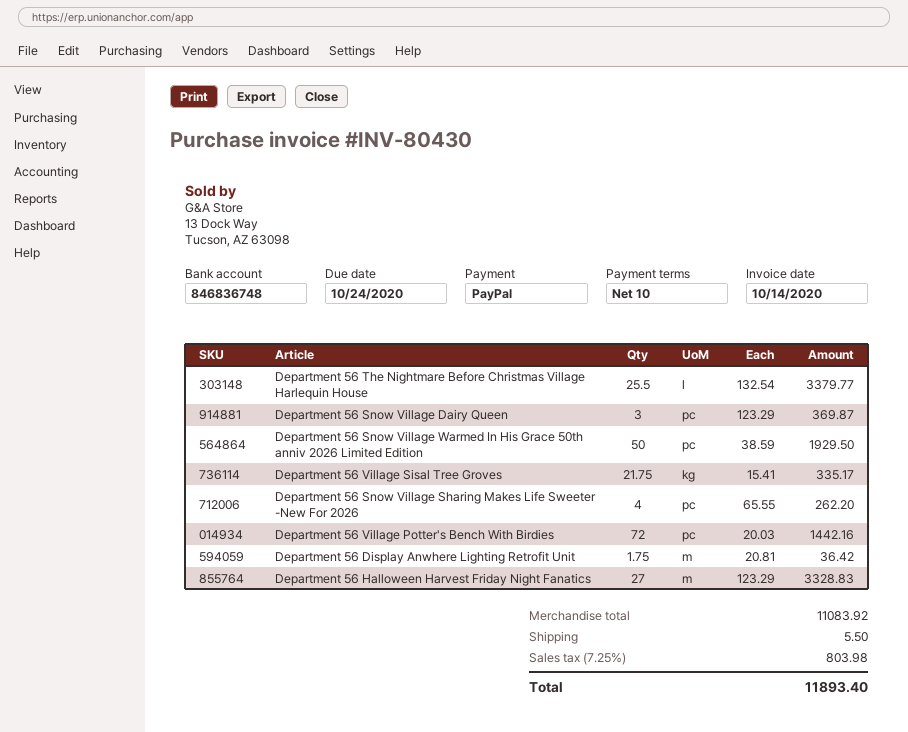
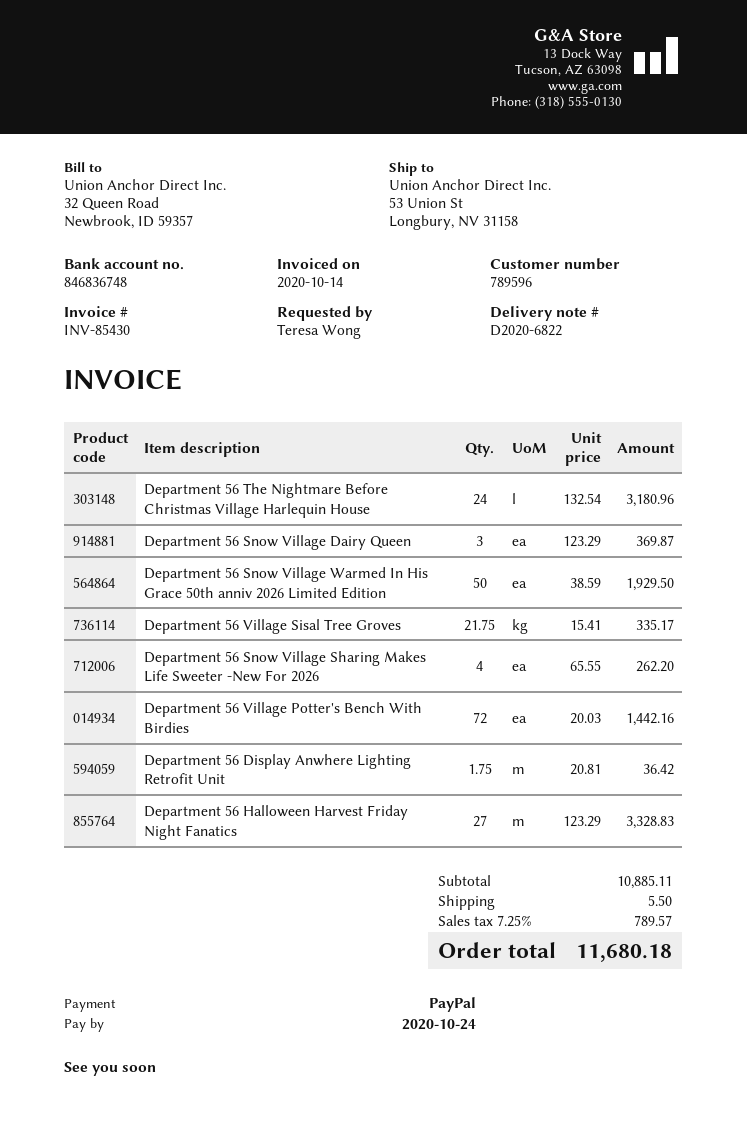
invoice number: INV-80430 -> INV-85430
Department 56 The Nightmare Before Christmas Village Harlequin House: 25.5 x 132.54 = 3379.77 -> 24 x 132.54 = 3180.96
subtotal: 11083.92 -> 10885.11
tax: 7.25% = 803.98 -> 7.25% = 789.57
total: 11893.40 -> 11680.18

